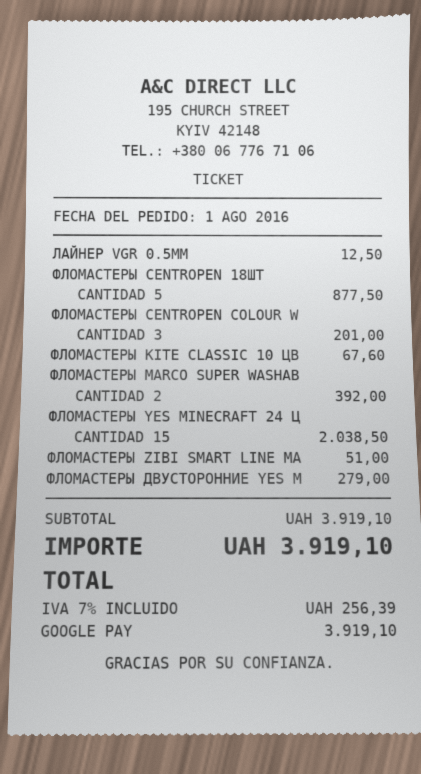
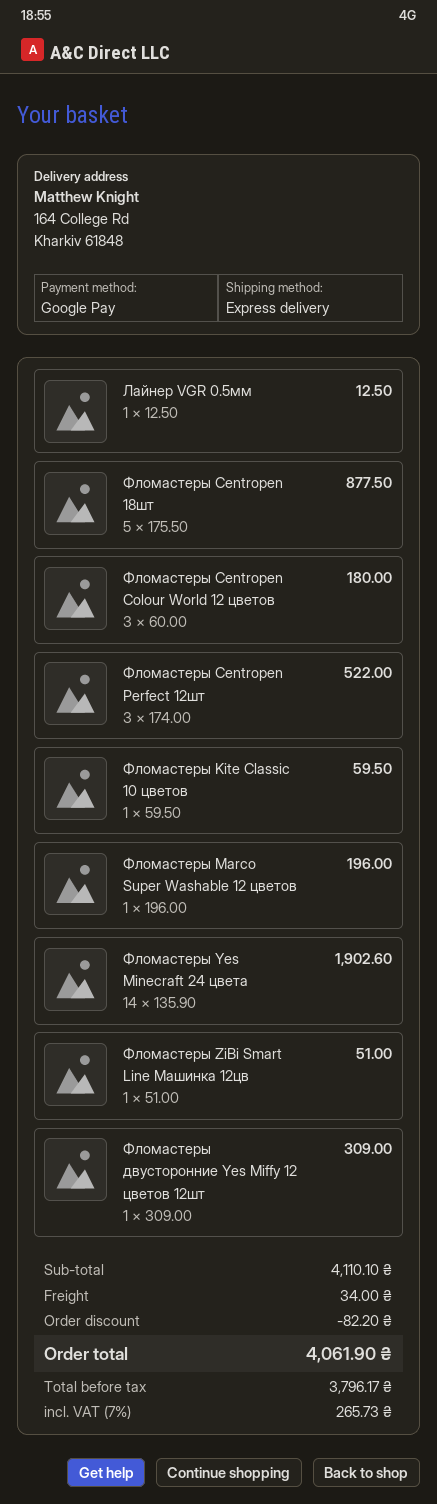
ФЛОМАСТЕРЫ CENTROPEN COLOUR W: 3 for 201.00 -> 3 for 180.00
ФЛОМАСТЕРЫ KITE CLASSIC 10 ЦВ: 1 for 67.60 -> 1 for 59.50
ФЛОМАСТЕРЫ MARCO SUPER WASHAB: 2 for 392.00 -> 1 for 196.00
ФЛОМАСТЕРЫ YES MINECRAFT 24 Ц: 15 for 2038.50 -> 14 for 1902.60
ФЛОМАСТЕРЫ ДВУСТОРОННИЕ YES M: 1 for 279.00 -> 1 for 309.00
Фломастеры Centropen Perfect 12шт: none -> 3 for 522.00
subtotal: 3919.10 -> 4110.10
discount: none -> 82.20
shipping: none -> 34.00
tax: 7% = 256.39 -> 7% = 265.73
total: 3919.10 -> 4061.90

